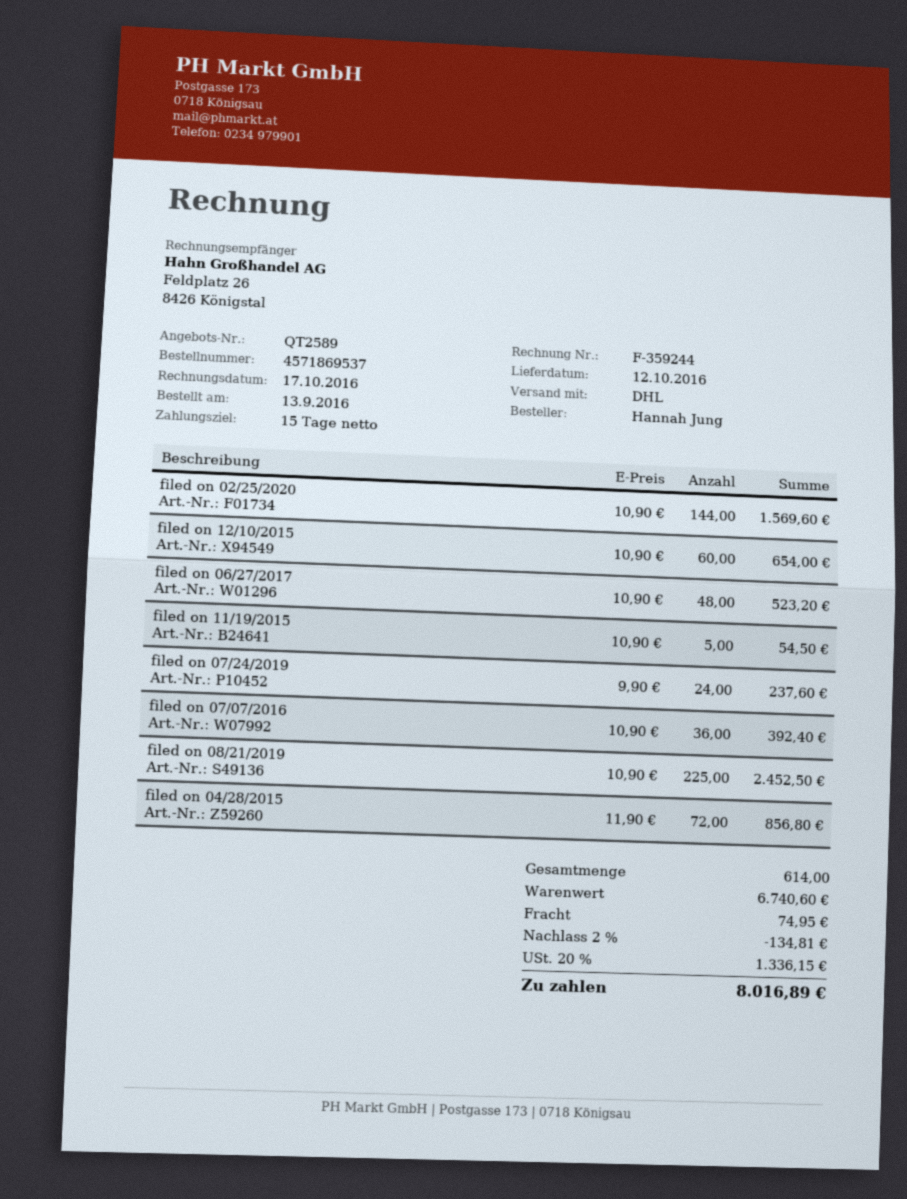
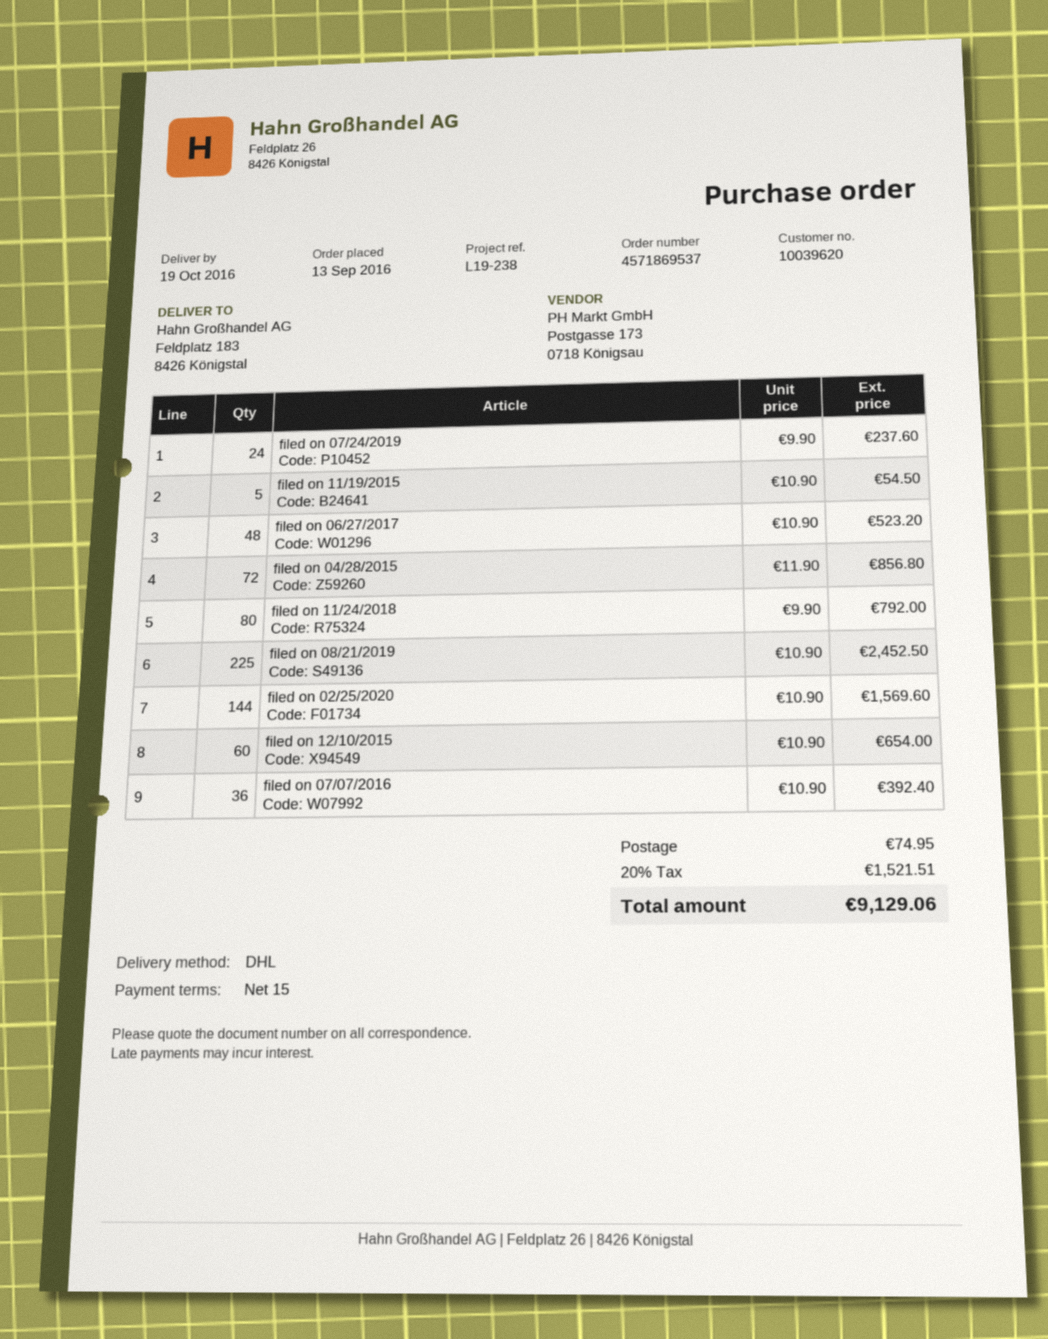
delivery date: 2016-10-12 -> 2016-10-19
filed on 11/24/2018: none -> 80 x 9.90 = 792.00
discount: 2% = 134.81 -> none
tax: 20% = 1336.15 -> 20% = 1521.51
total: 8016.89 -> 9129.06

